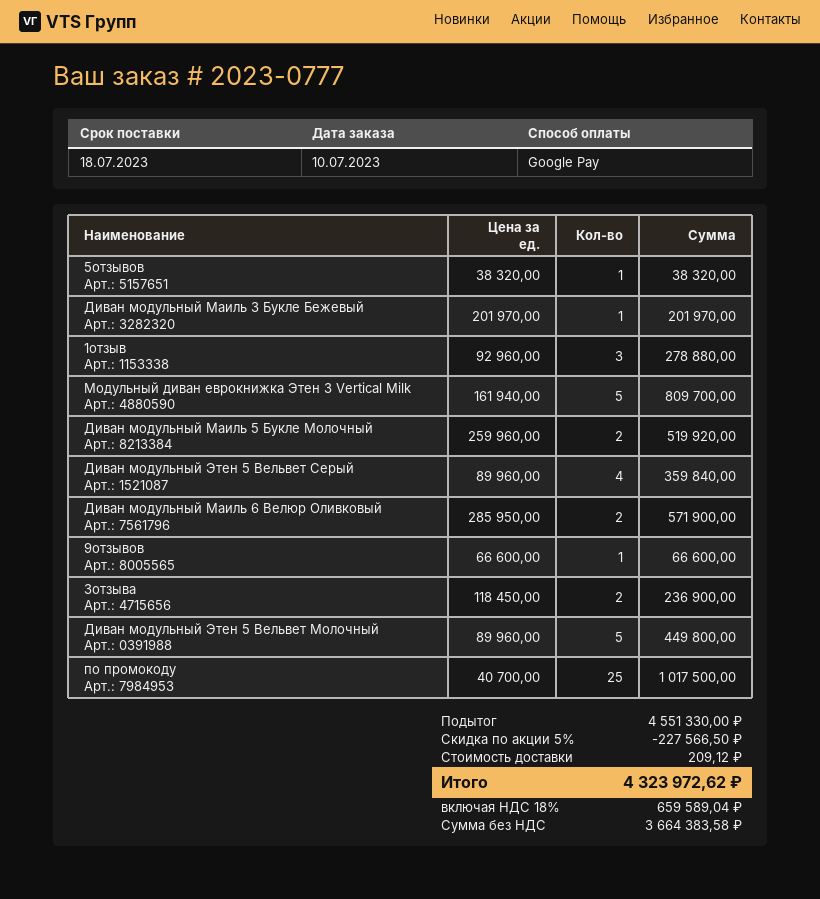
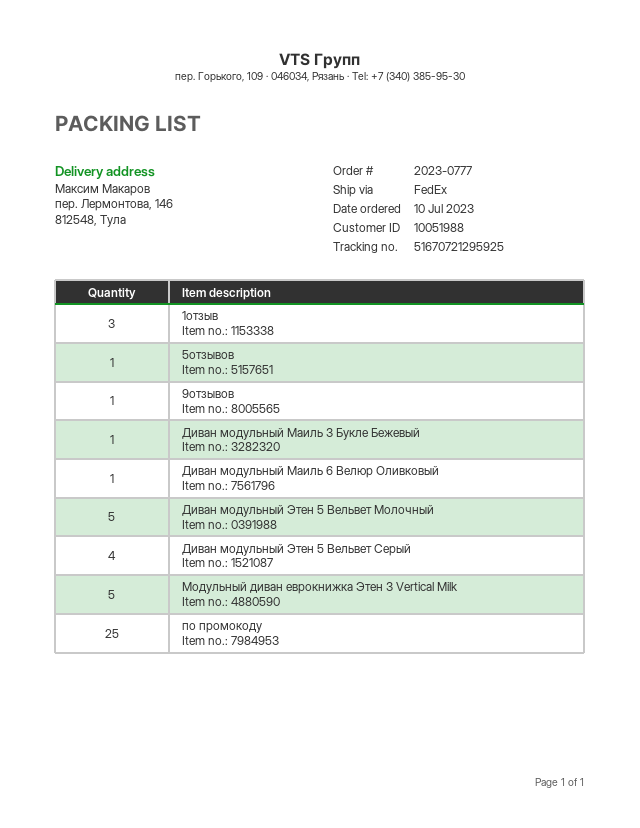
Диван модульный Маиль 5 Букле Молочный: 2 -> none
Диван модульный Маиль 6 Велюр Оливковый: 2 -> 1
3отзыва: 2 -> none

